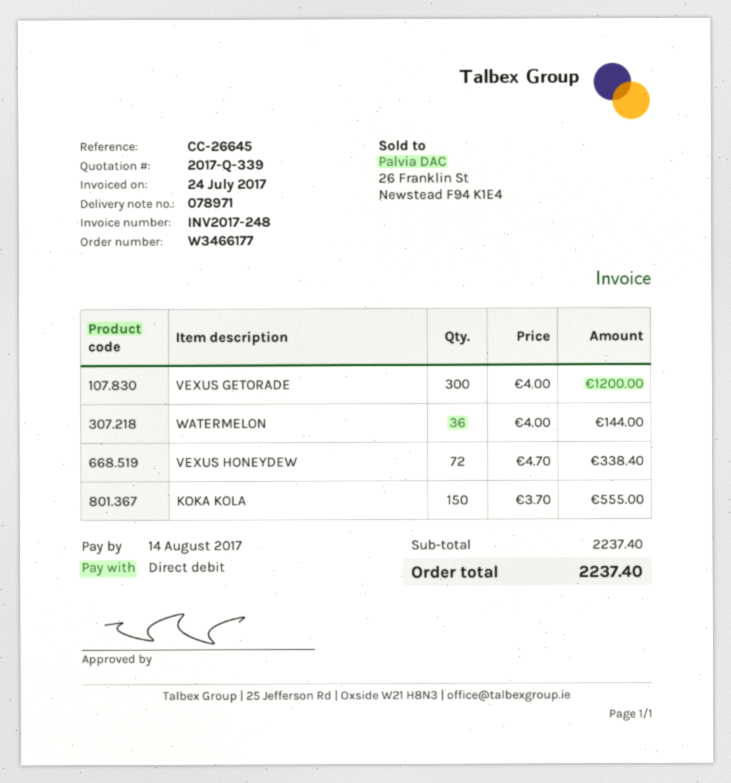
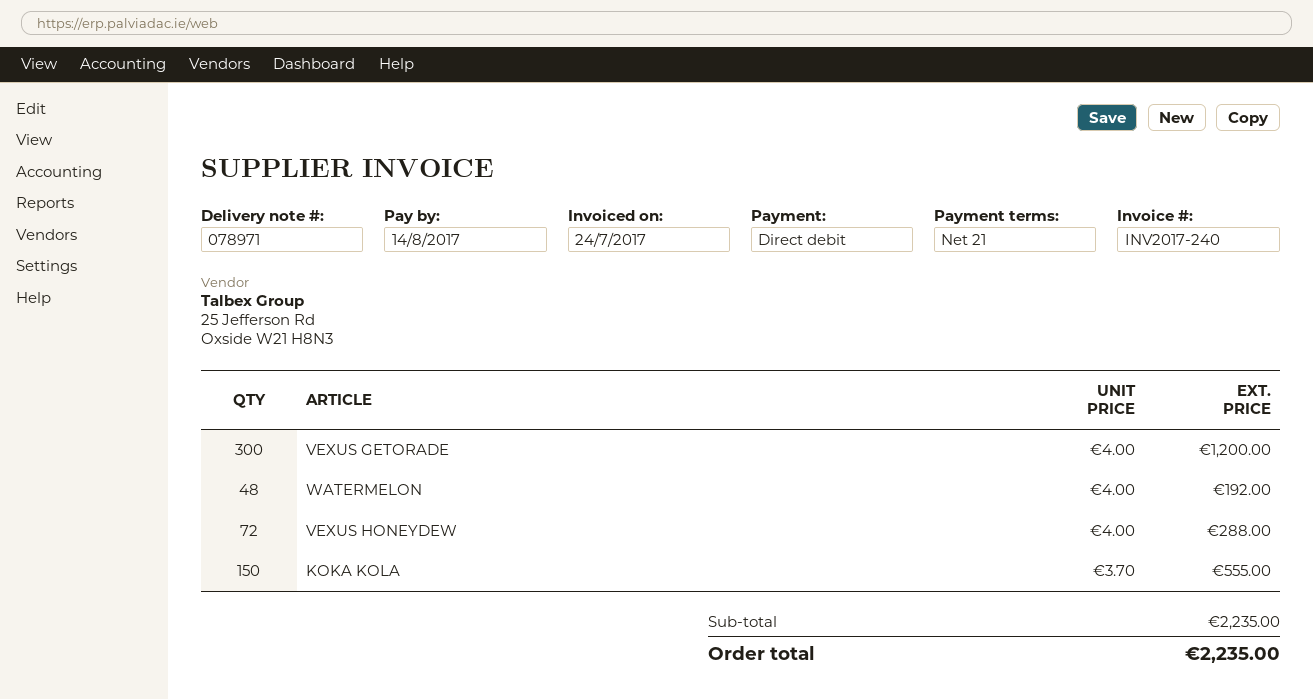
invoice number: INV2017-248 -> INV2017-240
WATERMELON: 36 x 4.00 = 144.00 -> 48 x 4.00 = 192.00
VEXUS HONEYDEW: 72 x 4.70 = 338.40 -> 72 x 4.00 = 288.00
subtotal: 2237.40 -> 2235.00
total: 2237.40 -> 2235.00

